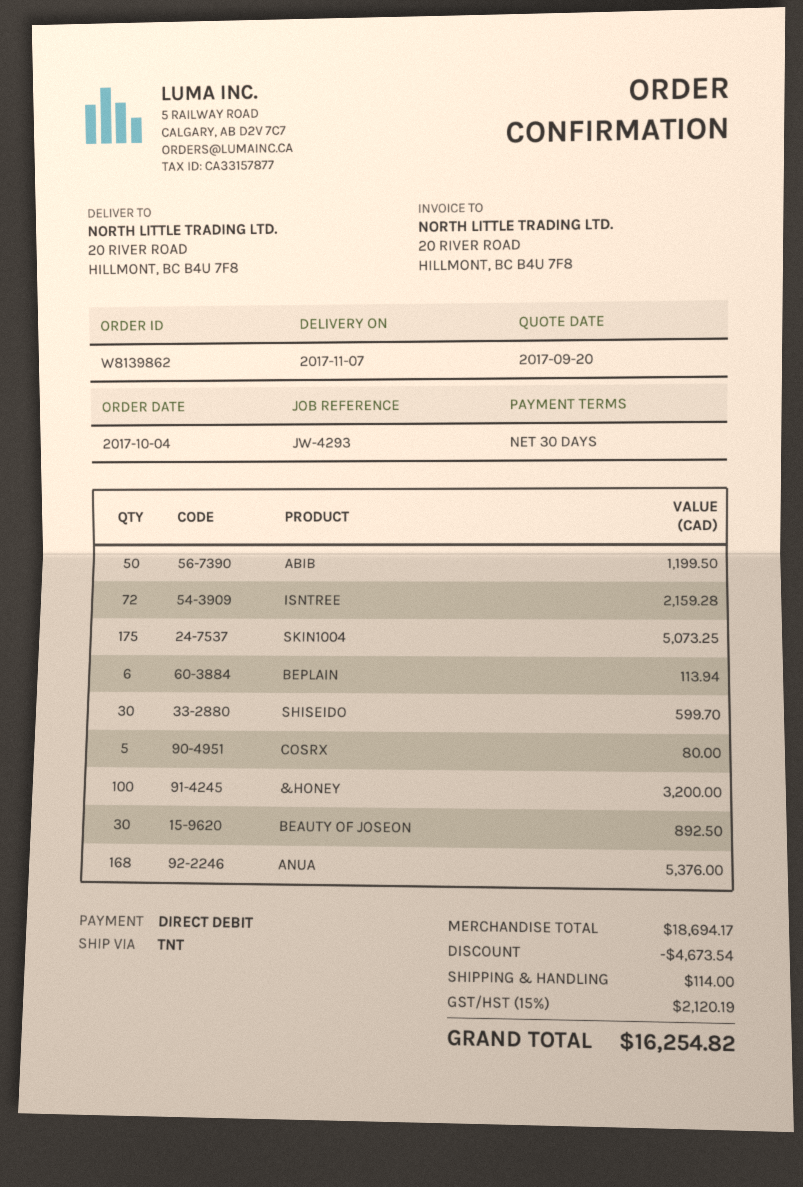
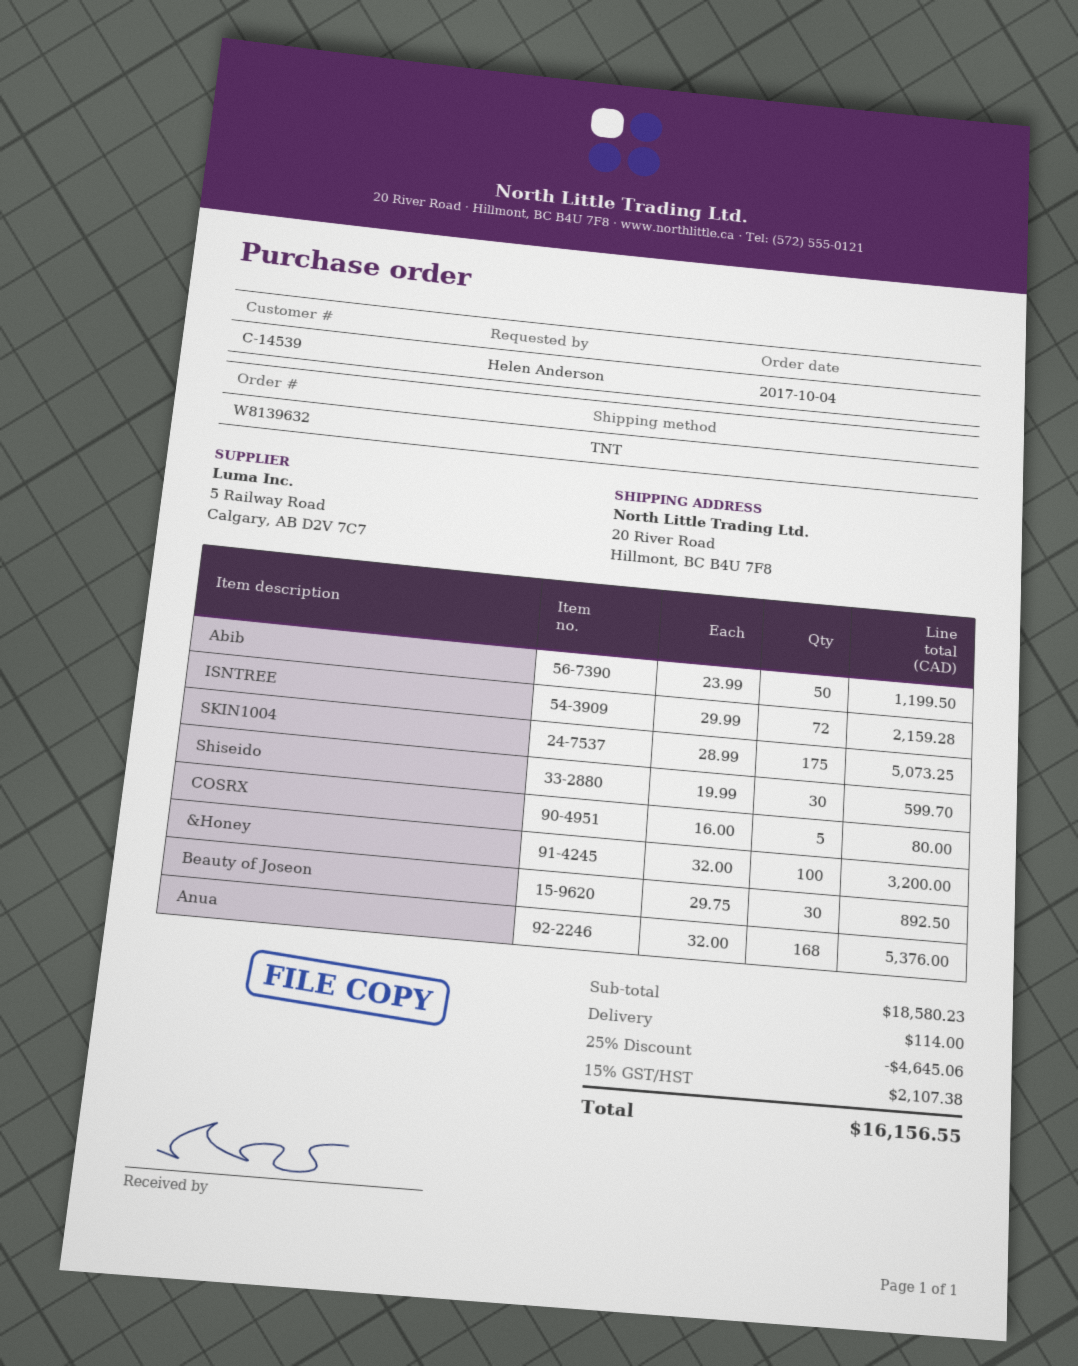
order number: W8139862 -> W8139632
BEPLAIN: 6 for 113.94 -> none
subtotal: 18694.17 -> 18580.23
discount: 4673.54 -> 4645.06
tax: 15% = 2120.19 -> 15% = 2107.38
total: 16254.82 -> 16156.55

